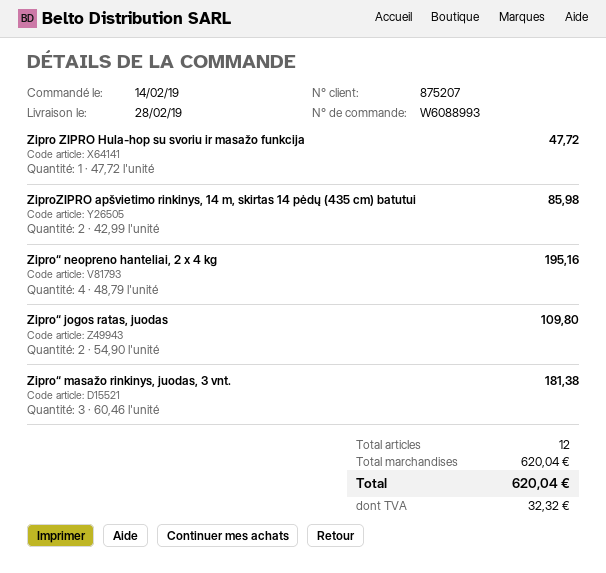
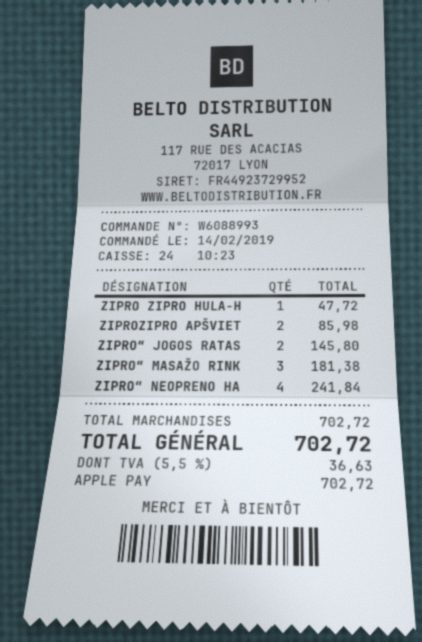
Zipro“ neopreno hanteliai, 2 x 4 kg: 4 for 195.16 -> 4 for 241.84
Zipro“ jogos ratas, juodas: 2 for 109.80 -> 2 for 145.80
subtotal: 620.04 -> 702.72
tax: 32.32 -> 36.63
total: 620.04 -> 702.72

